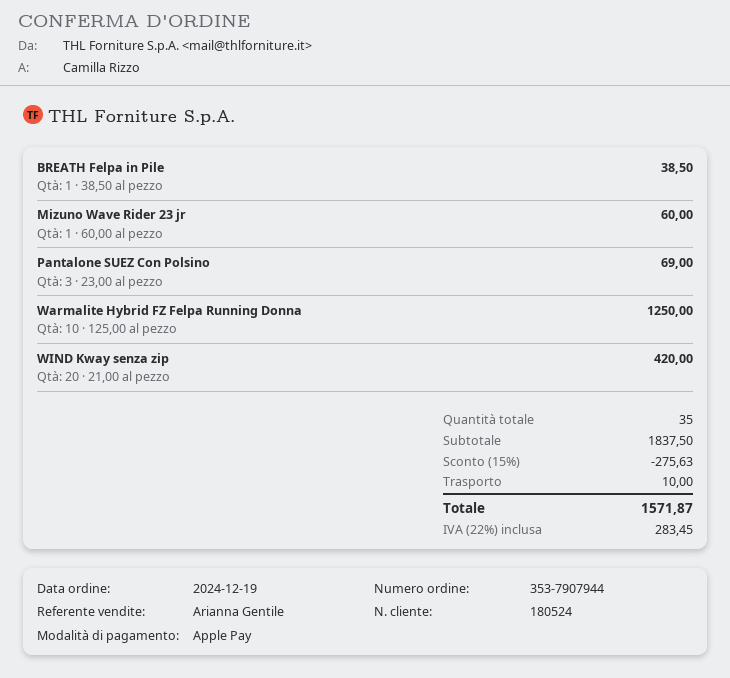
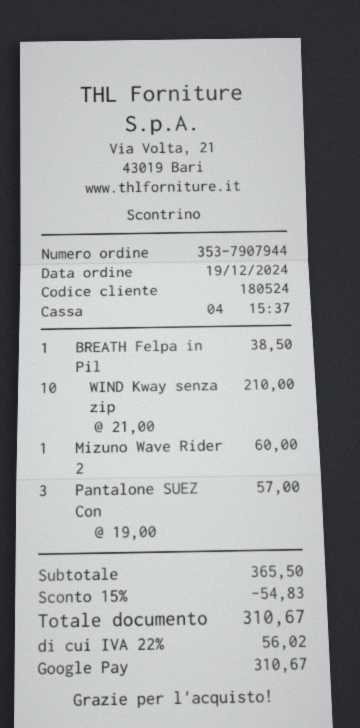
payment method: Apple Pay -> Google Pay
Pantalone SUEZ Con Polsino: 3 x 23.00 = 69.00 -> 3 x 19.00 = 57.00
Warmalite Hybrid FZ Felpa Running Donna: 10 x 125.00 = 1250.00 -> none
WIND Kway senza zip: 20 x 21.00 = 420.00 -> 10 x 21.00 = 210.00
subtotal: 1837.50 -> 365.50
discount: 15% = 275.63 -> 15% = 54.83
shipping: 10.00 -> none
tax: 22% = 283.45 -> 22% = 56.02
total: 1571.87 -> 310.67

